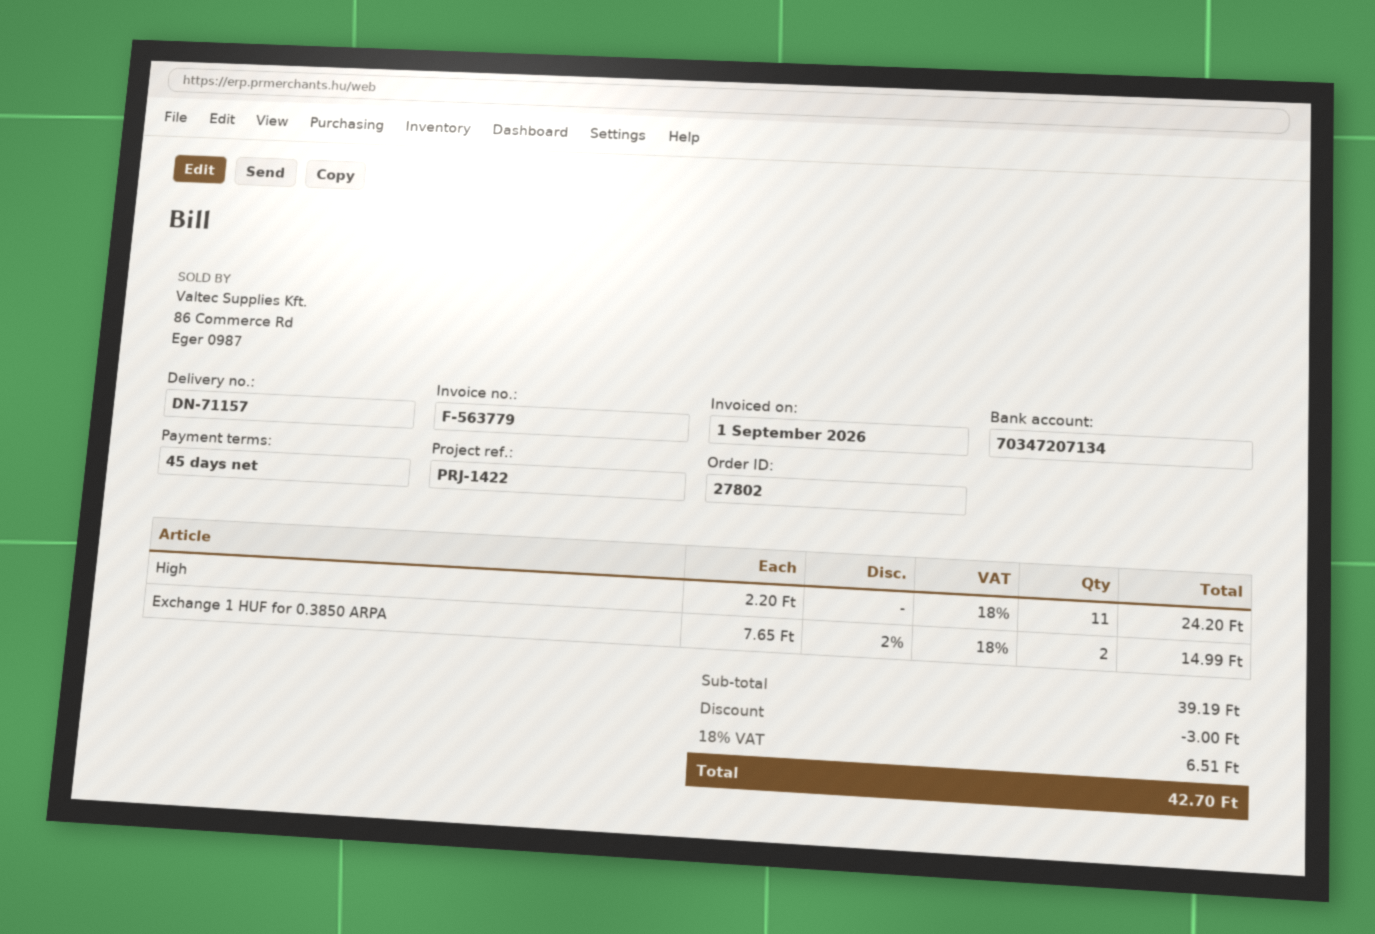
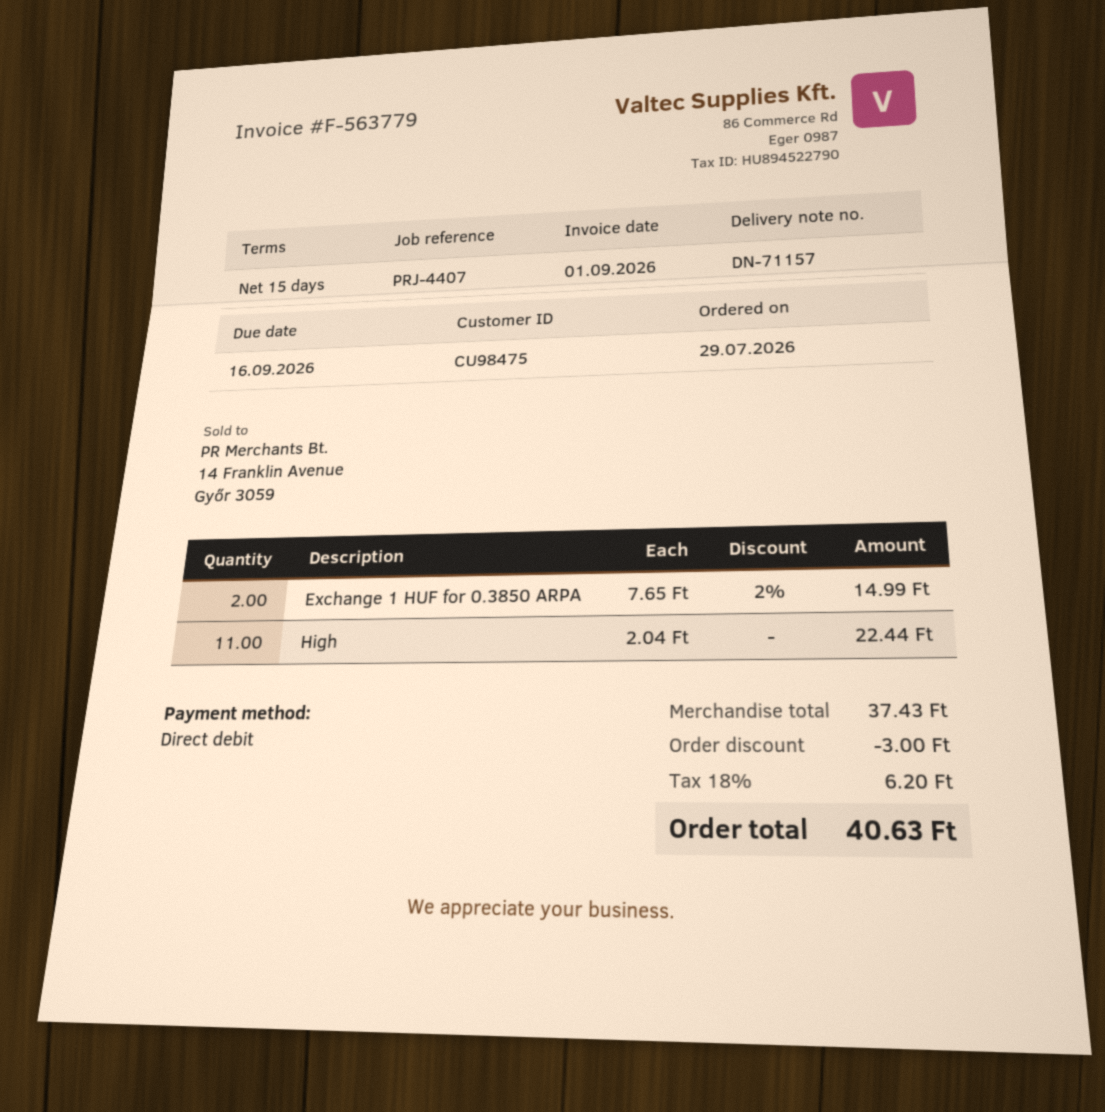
payment terms: 45 days -> 15 days
reference: PRJ-1422 -> PRJ-4407
High: 11 x 2.20 = 24.20 -> 11 x 2.04 = 22.44
subtotal: 39.19 -> 37.43
tax: 18% = 6.51 -> 18% = 6.20
total: 42.70 -> 40.63

